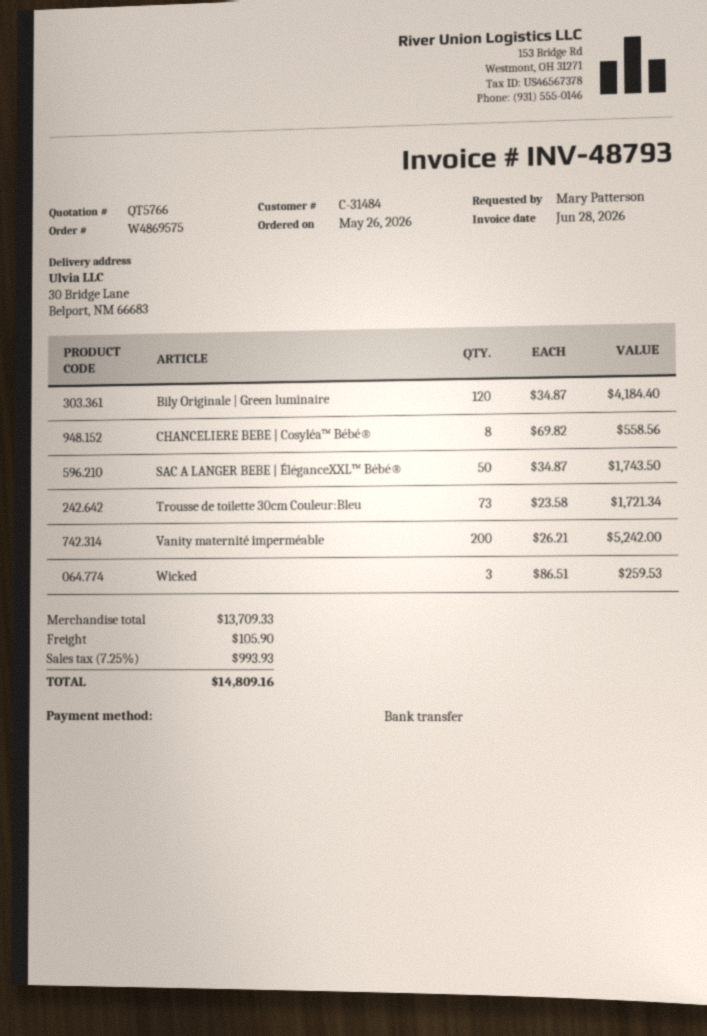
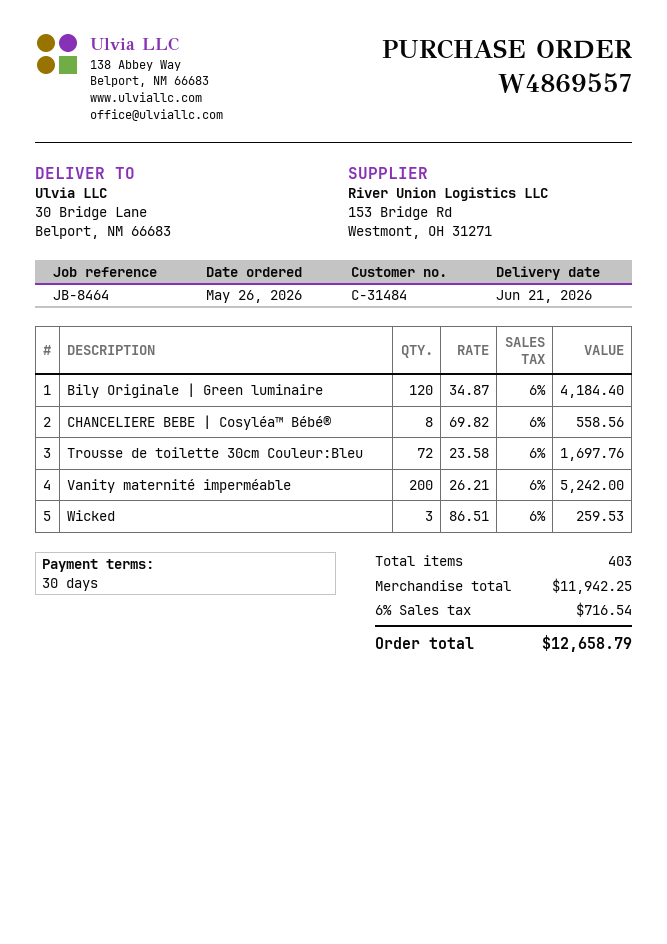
order number: W4869575 -> W4869557
SAC A LANGER BEBE | ÉléganceXXL™ Bébé®: 50 x 34.87 = 1743.50 -> none
Trousse de toilette 30cm Couleur:Bleu: 73 x 23.58 = 1721.34 -> 72 x 23.58 = 1697.76
subtotal: 13709.33 -> 11942.25
shipping: 105.90 -> none
tax: 7.25% = 993.93 -> 6% = 716.54
total: 14809.16 -> 12658.79

